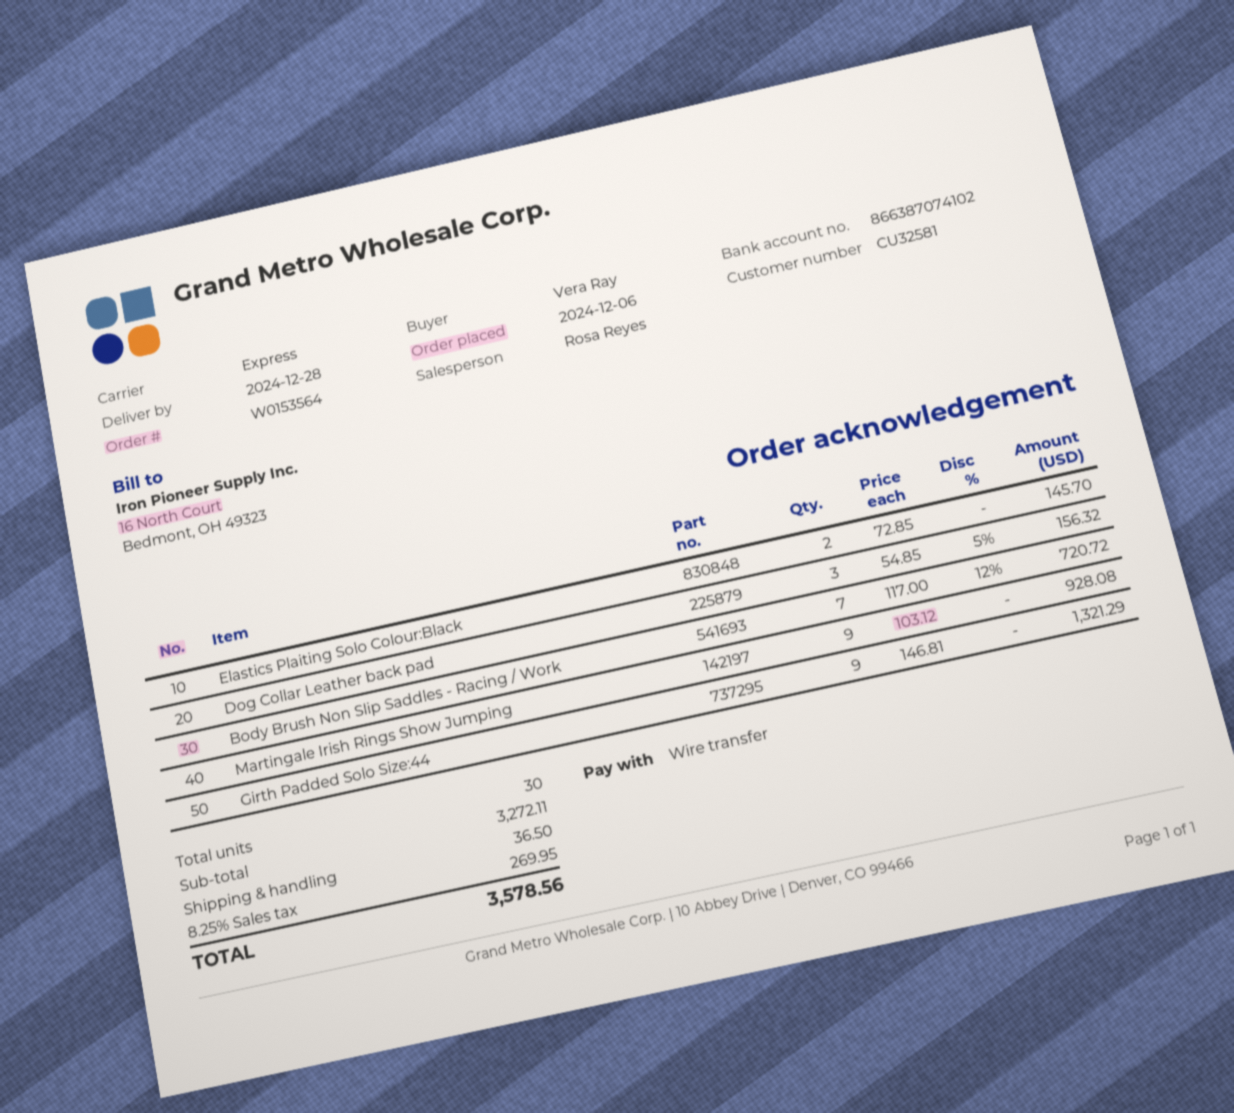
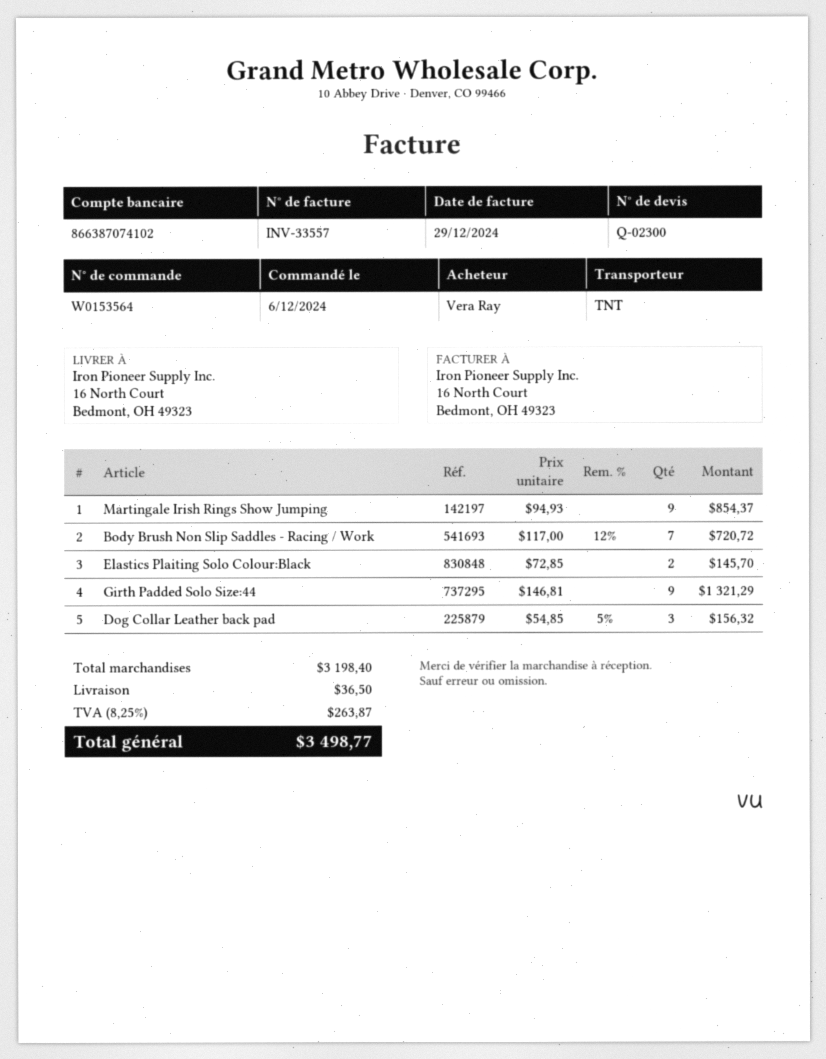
shipping method: express -> TNT
Martingale Irish Rings Show Jumping: 9 x 103.12 = 928.08 -> 9 x 94.93 = 854.37
subtotal: 3272.11 -> 3198.40
tax: 8.25% = 269.95 -> 8.25% = 263.87
total: 3578.56 -> 3498.77

